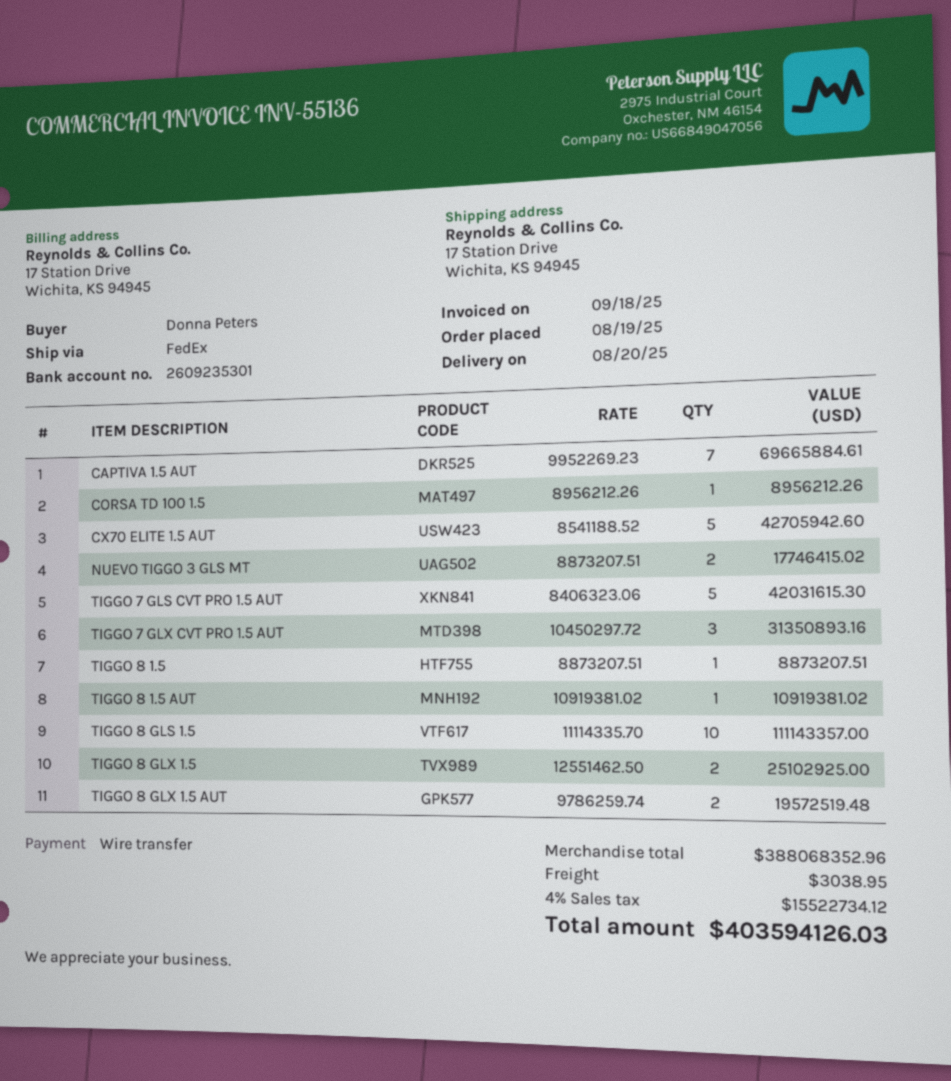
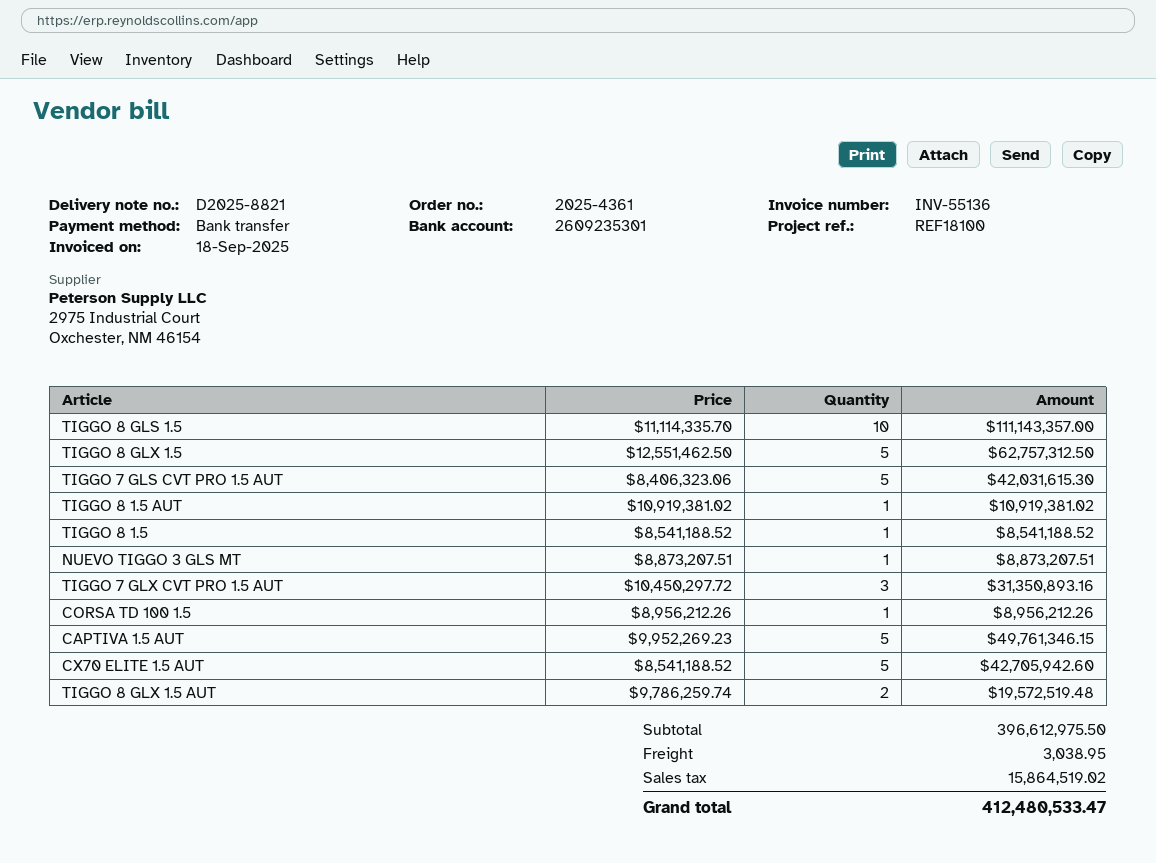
CAPTIVA 1.5 AUT: 7 x 9952269.23 = 69665884.61 -> 5 x 9952269.23 = 49761346.15
NUEVO TIGGO 3 GLS MT: 2 x 8873207.51 = 17746415.02 -> 1 x 8873207.51 = 8873207.51
TIGGO 8 1.5: 1 x 8873207.51 = 8873207.51 -> 1 x 8541188.52 = 8541188.52
TIGGO 8 GLX 1.5: 2 x 12551462.50 = 25102925.00 -> 5 x 12551462.50 = 62757312.50
subtotal: 388068352.96 -> 396612975.50
tax: 15522734.12 -> 15864519.02
total: 403594126.03 -> 412480533.47

